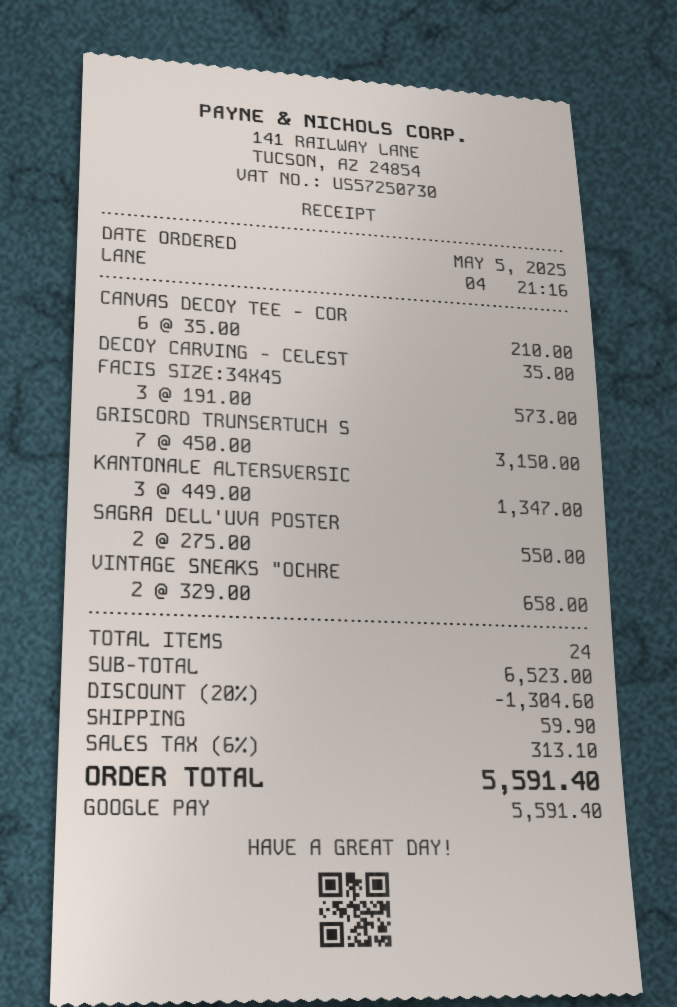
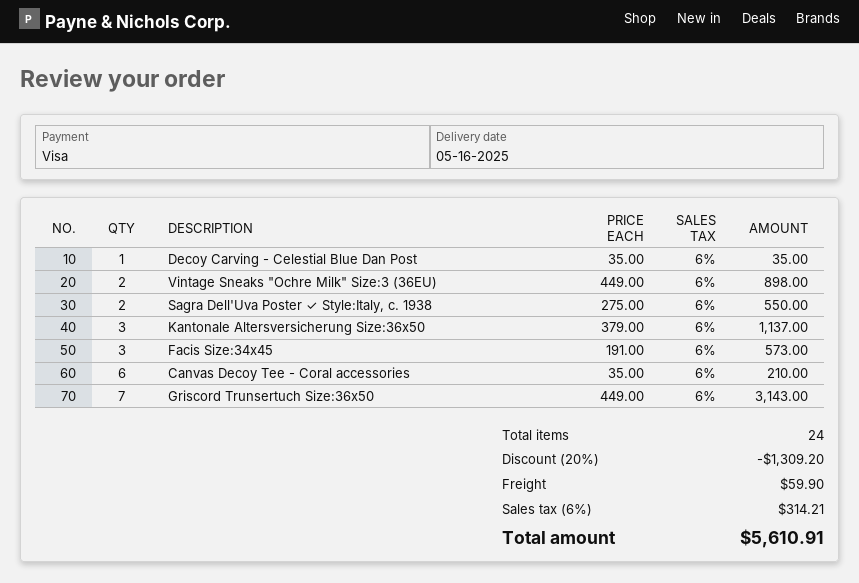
payment method: Google Pay -> Visa
GRISCORD TRUNSERTUCH S: 7 x 450.00 = 3150.00 -> 7 x 449.00 = 3143.00
KANTONALE ALTERSVERSIC: 3 x 449.00 = 1347.00 -> 3 x 379.00 = 1137.00
VINTAGE SNEAKS "OCHRE: 2 x 329.00 = 658.00 -> 2 x 449.00 = 898.00
discount: 20% = 1304.60 -> 20% = 1309.20
tax: 6% = 313.10 -> 6% = 314.21
total: 5591.40 -> 5610.91

